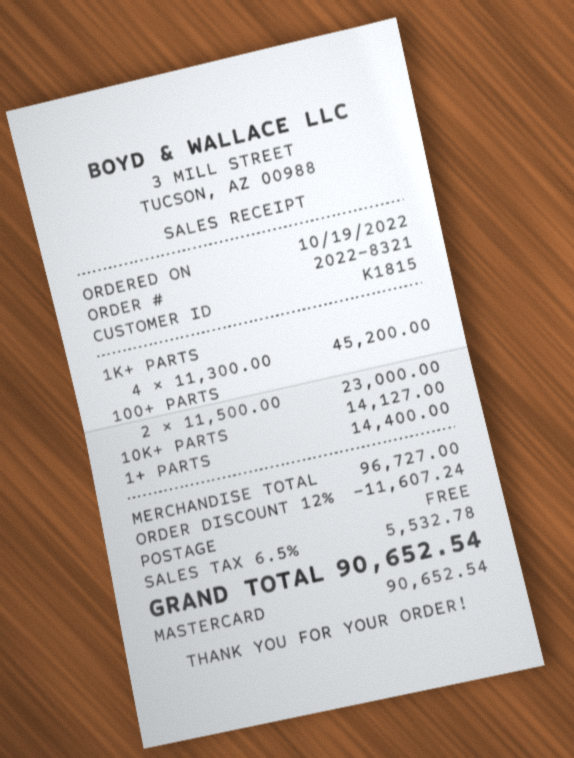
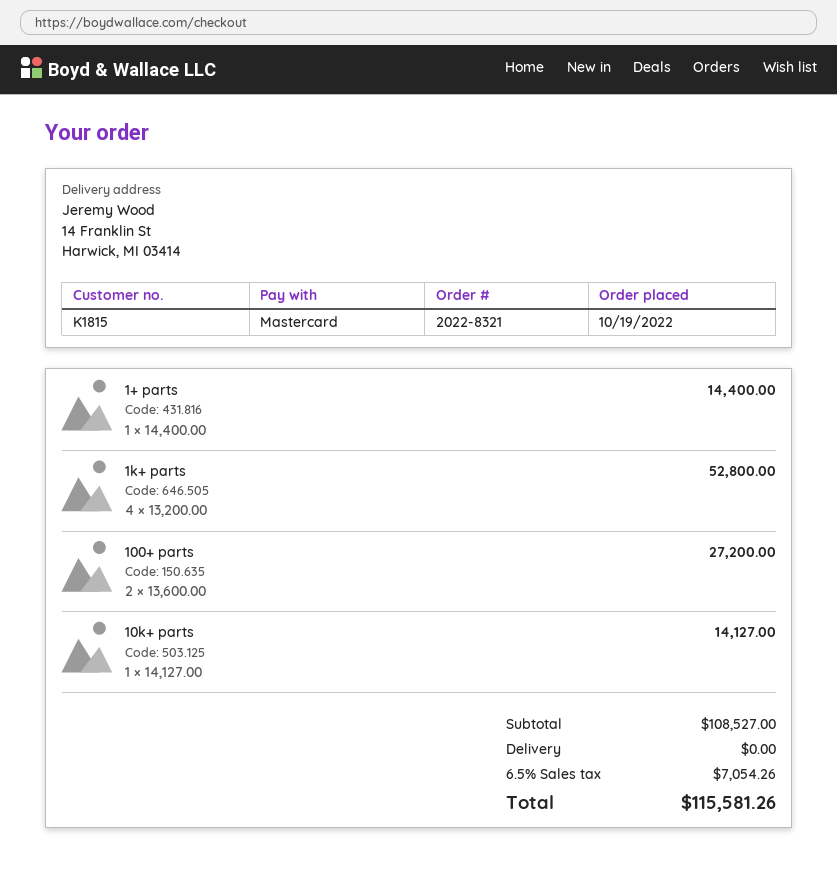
1K+ PARTS: 4 x 11300.00 = 45200.00 -> 4 x 13200.00 = 52800.00
100+ PARTS: 2 x 11500.00 = 23000.00 -> 2 x 13600.00 = 27200.00
subtotal: 96727.00 -> 108527.00
discount: 12% = 11607.24 -> none
tax: 6.5% = 5532.78 -> 6.5% = 7054.26
total: 90652.54 -> 115581.26

